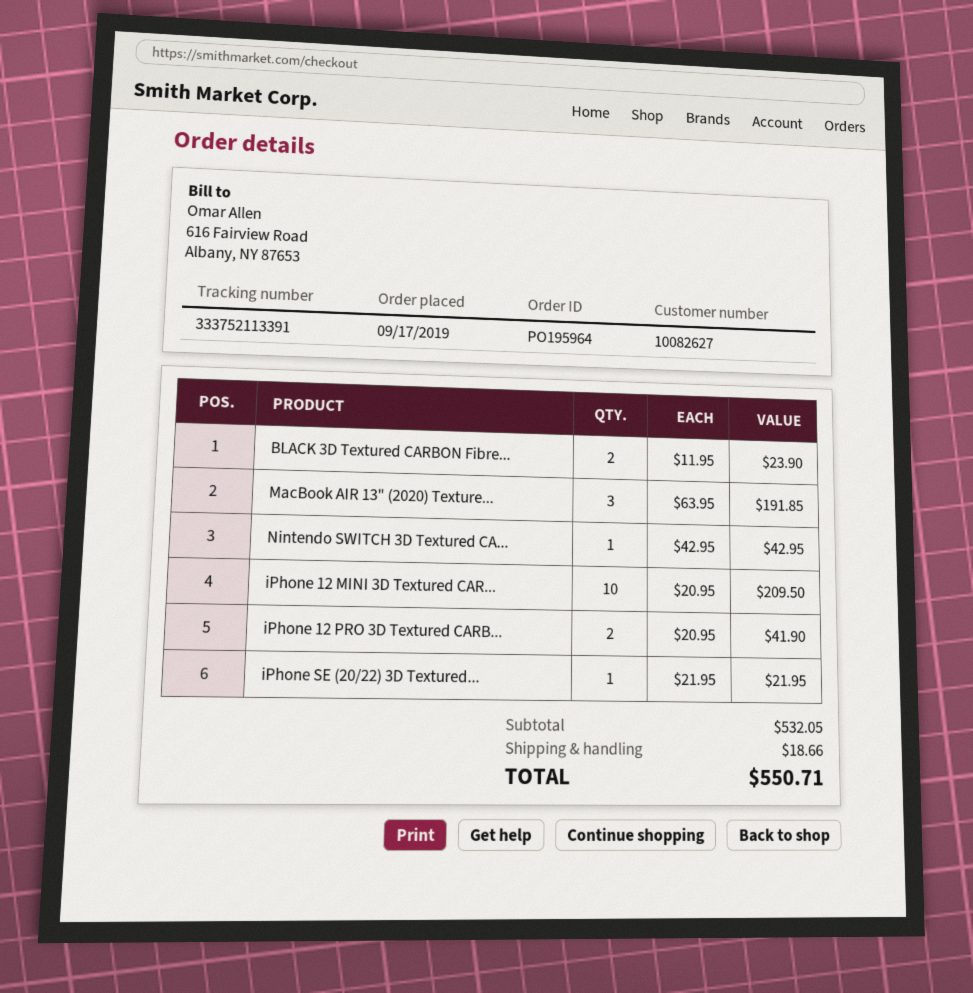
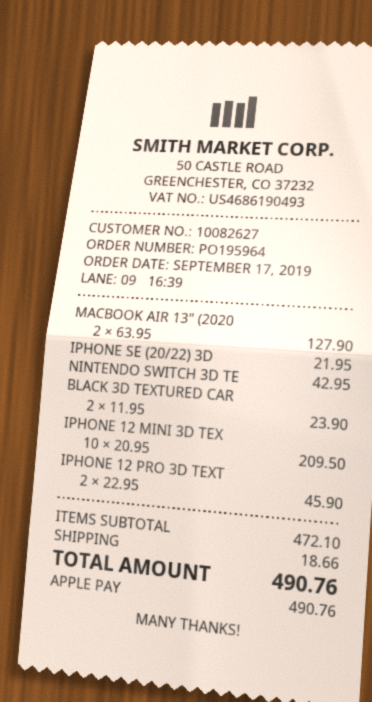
MacBook AIR 13" (2020) Texture...: 3 x 63.95 = 191.85 -> 2 x 63.95 = 127.90
iPhone 12 PRO 3D Textured CARB...: 2 x 20.95 = 41.90 -> 2 x 22.95 = 45.90
subtotal: 532.05 -> 472.10
total: 550.71 -> 490.76

